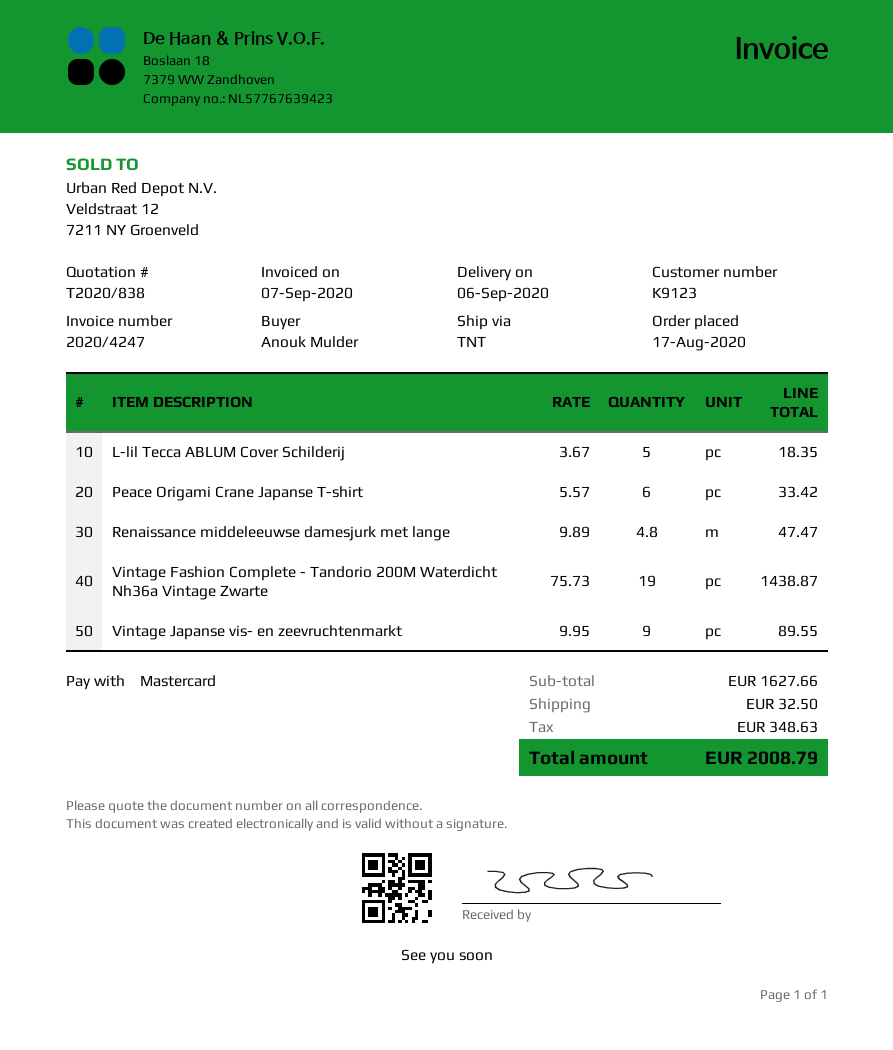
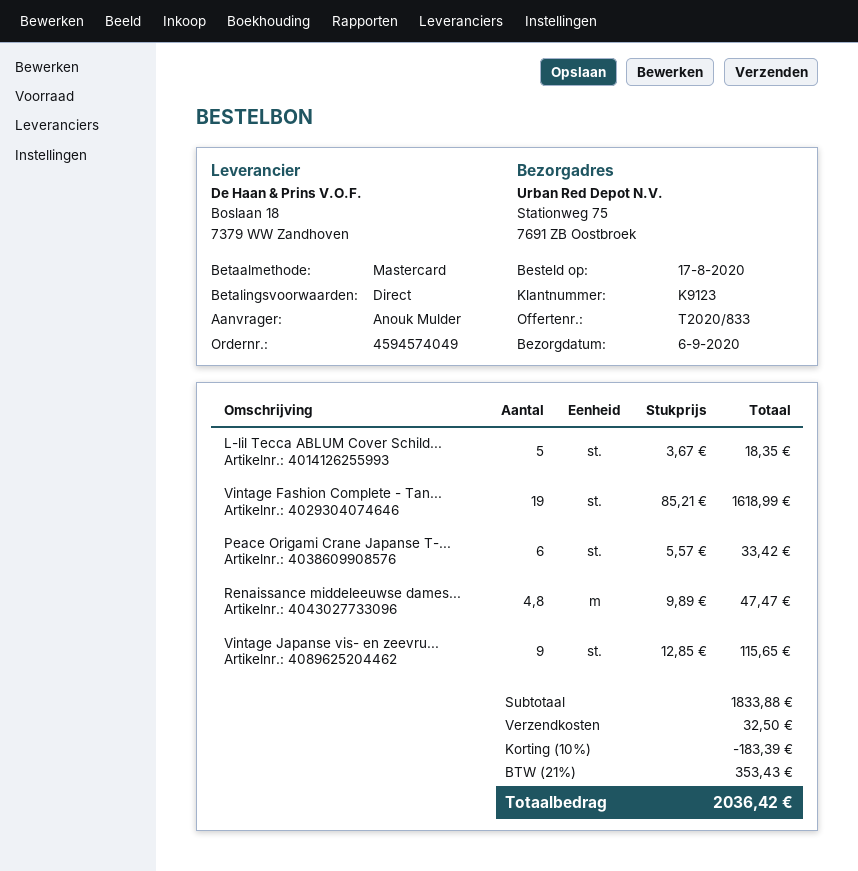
quote number: T2020/838 -> T2020/833
Vintage Fashion Complete - Tandorio 200M Waterdicht Nh36a Vintage Zwarte: 19 x 75.73 = 1438.87 -> 19 x 85.21 = 1618.99
Vintage Japanse vis- en zeevruchtenmarkt: 9 x 9.95 = 89.55 -> 9 x 12.85 = 115.65
subtotal: 1627.66 -> 1833.88
discount: none -> 10% = 183.39
tax: 348.63 -> 353.43
total: 2008.79 -> 2036.42

